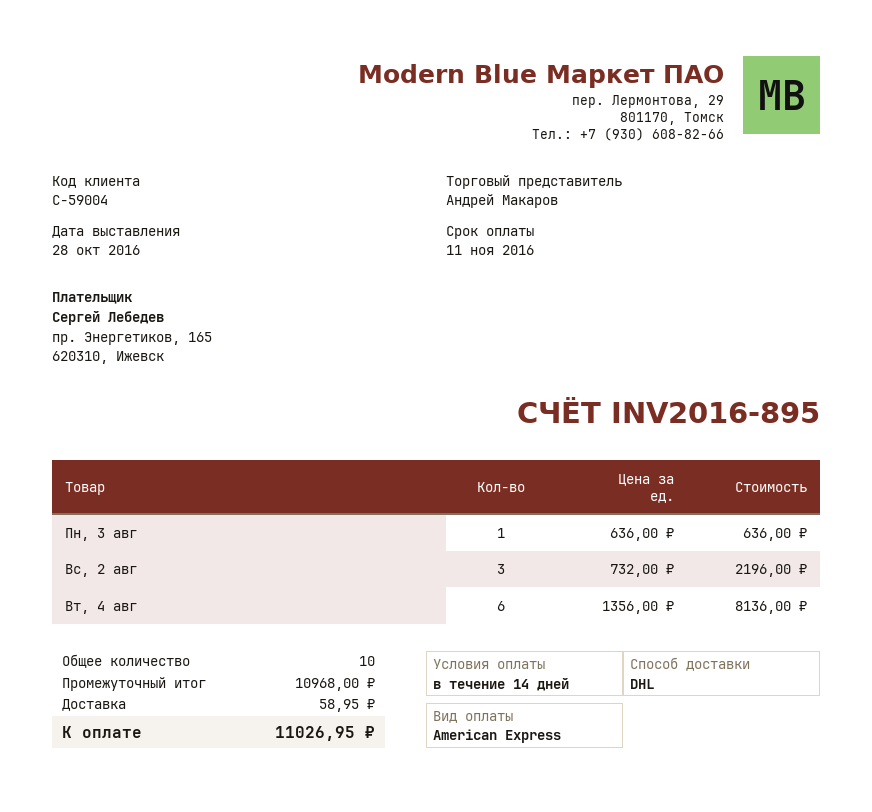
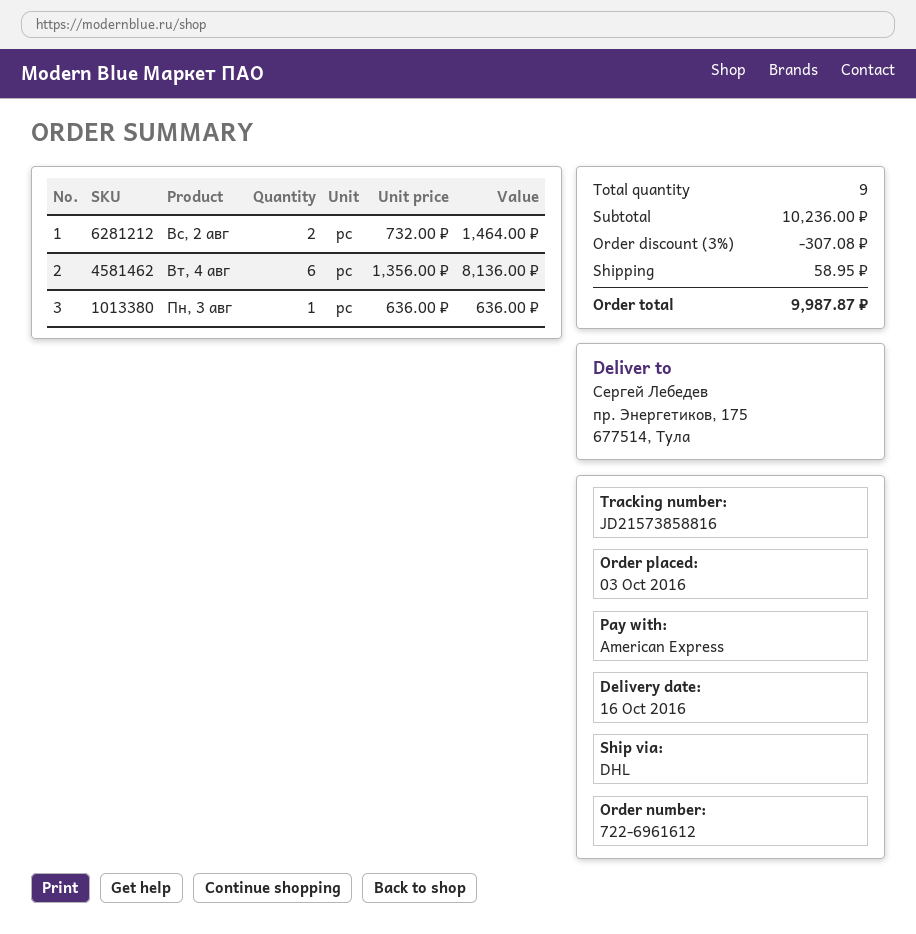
Вс, 2 авг: 3 x 732.00 = 2196.00 -> 2 x 732.00 = 1464.00
total quantity: 10 -> 9
subtotal: 10968.00 -> 10236.00
discount: none -> 3% = 307.08
total: 11026.95 -> 9987.87

